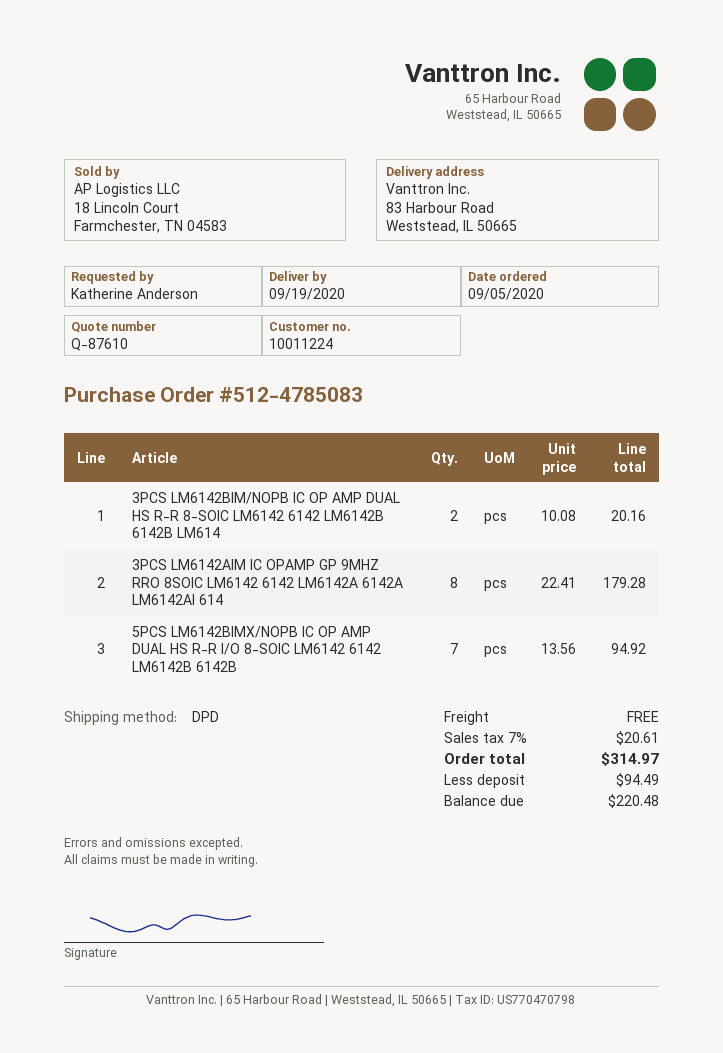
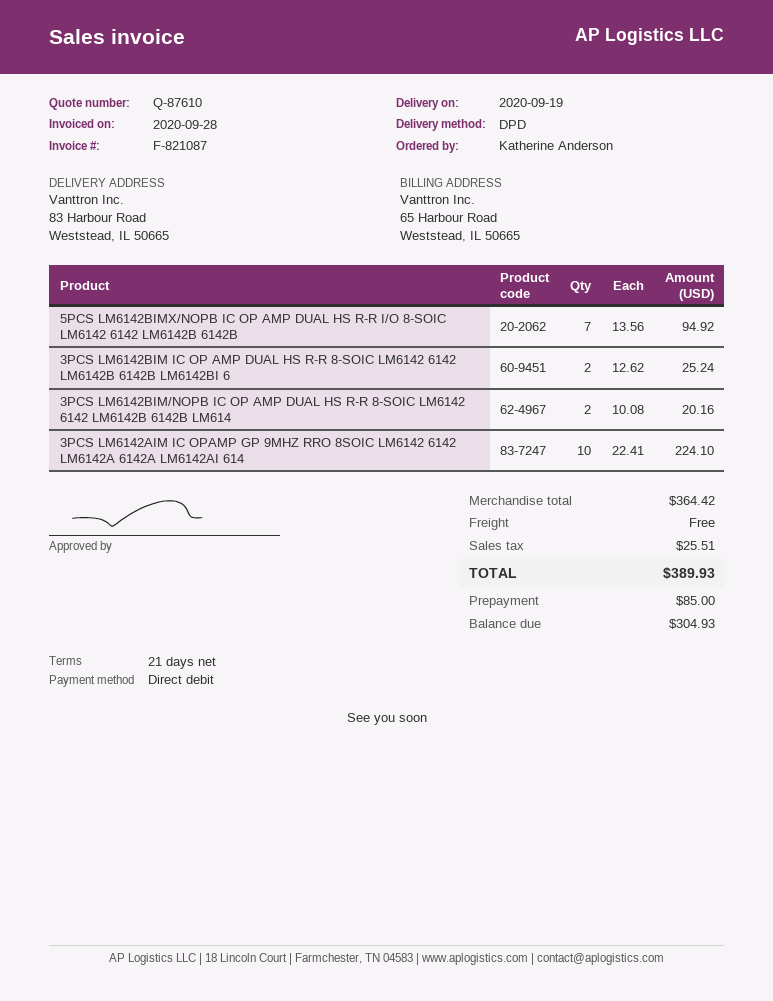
3PCS LM6142AIM IC OPAMP GP 9MHZ RRO 8SOIC LM6142 6142 LM6142A 6142A LM6142AI 614: 8 x 22.41 = 179.28 -> 10 x 22.41 = 224.10
3PCS LM6142BIM IC OP AMP DUAL HS R-R 8-SOIC LM6142 6142 LM6142B 6142B LM6142BI 6: none -> 2 x 12.62 = 25.24
tax: 20.61 -> 25.51
total: 314.97 -> 389.93
deposit: 94.49 -> 85.00
balance: 220.48 -> 304.93

